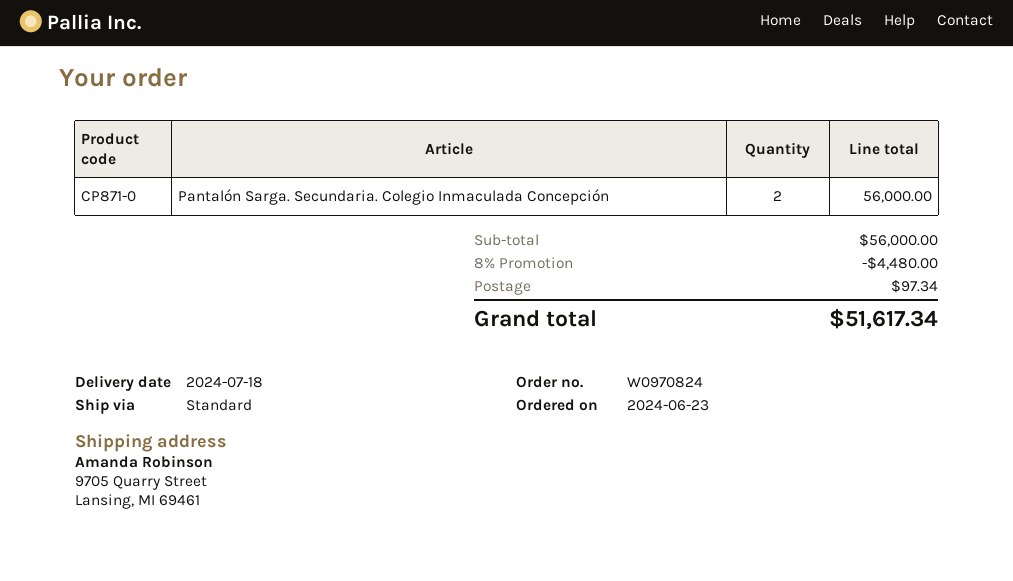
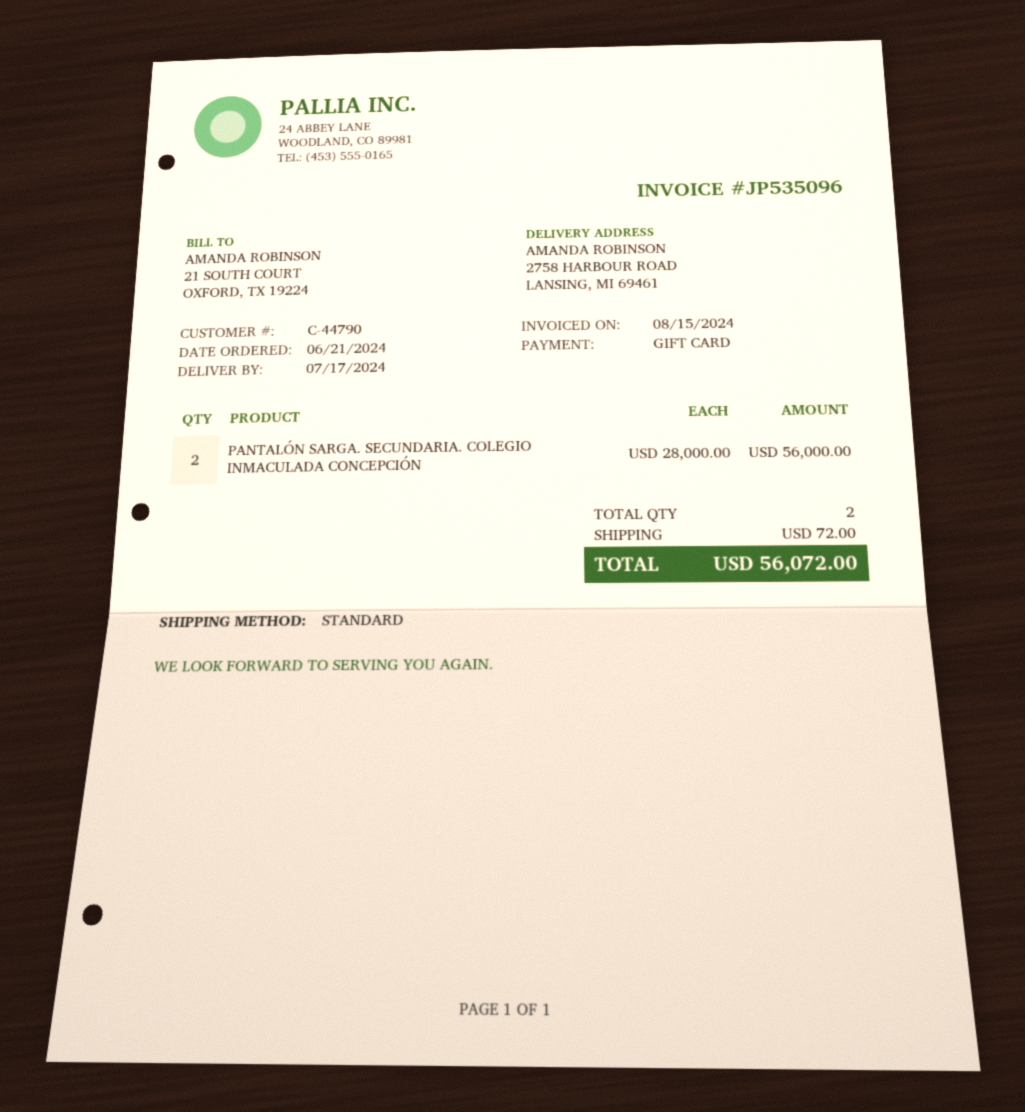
order date: 2024-06-23 -> 2024-06-21
delivery date: 2024-07-18 -> 2024-07-17
ship to: 9705 Quarry Street, Lansing, MI 69461 -> 2758 HARBOUR ROAD, LANSING, MI 69461
discount: 8% = 4480.00 -> none
shipping: 97.34 -> 72.00
total: 51617.34 -> 56072.00

